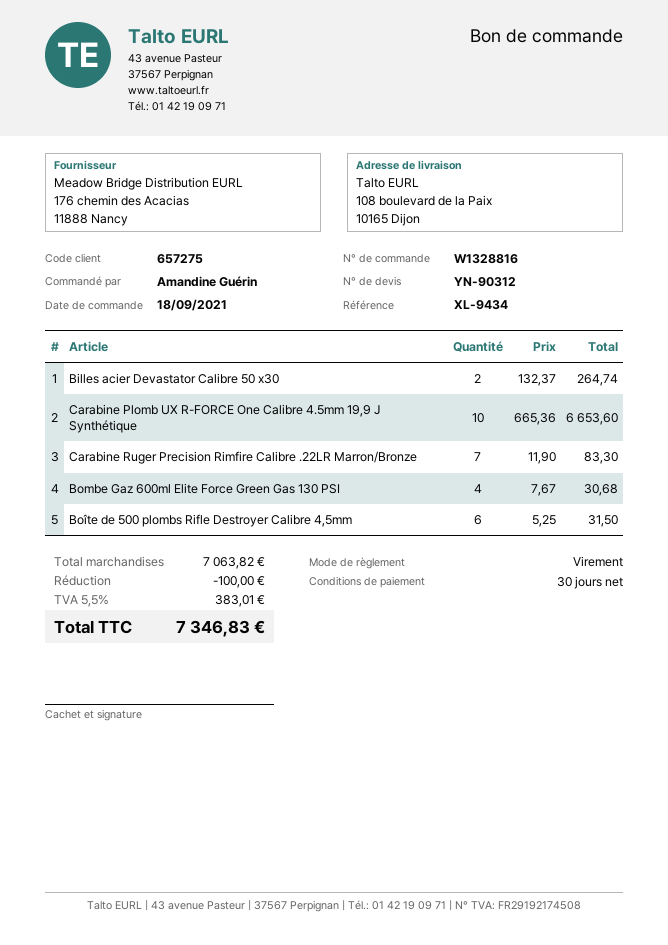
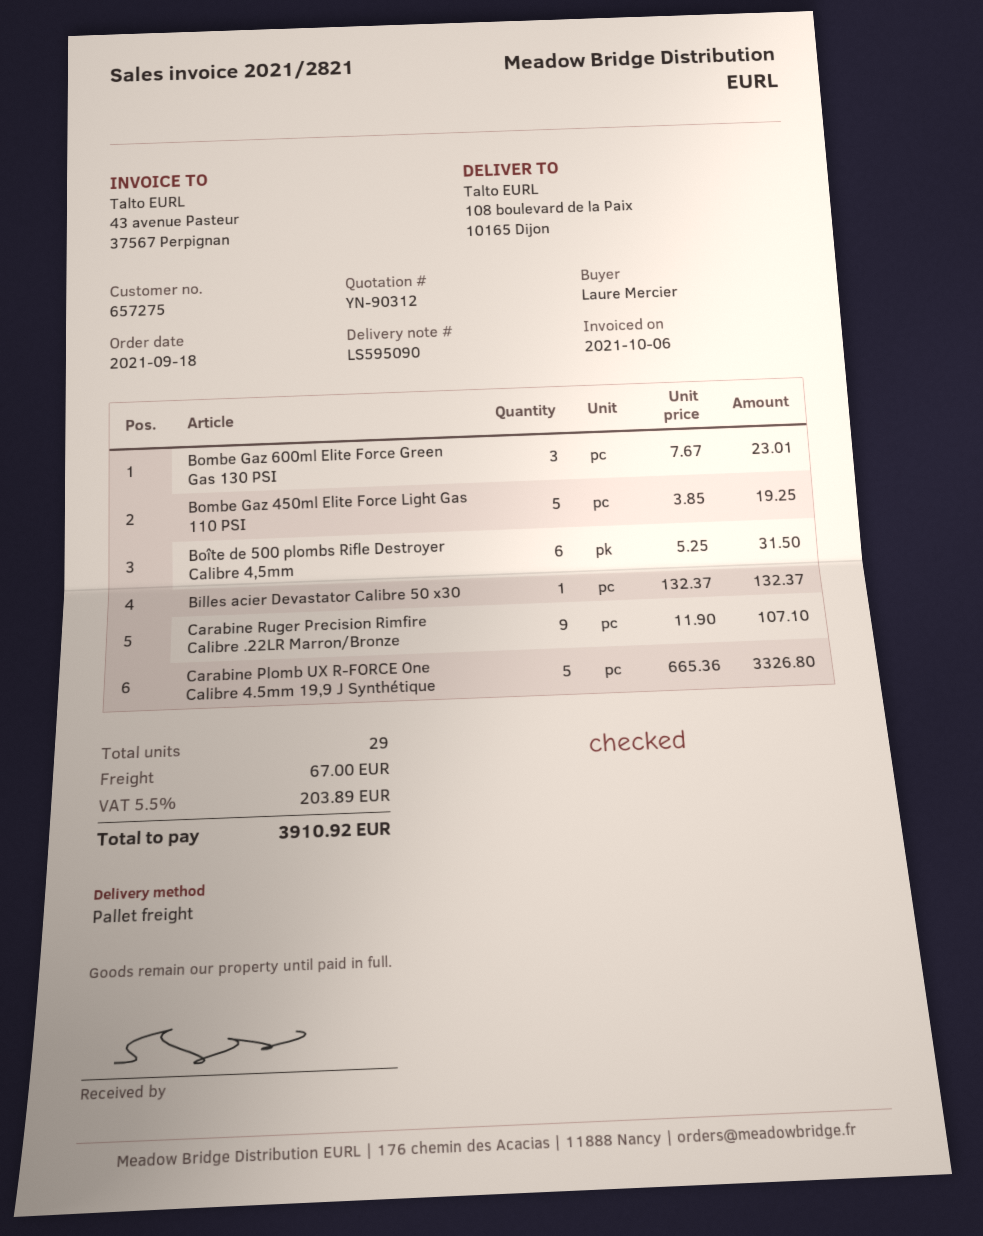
ordered by: Amandine Guérin -> Laure Mercier
Billes acier Devastator Calibre 50 x30: 2 x 132.37 = 264.74 -> 1 x 132.37 = 132.37
Carabine Plomb UX R-FORCE One Calibre 4.5mm 19,9 J Synthétique: 10 x 665.36 = 6653.60 -> 5 x 665.36 = 3326.80
Carabine Ruger Precision Rimfire Calibre .22LR Marron/Bronze: 7 x 11.90 = 83.30 -> 9 x 11.90 = 107.10
Bombe Gaz 600ml Elite Force Green Gas 130 PSI: 4 x 7.67 = 30.68 -> 3 x 7.67 = 23.01
Bombe Gaz 450ml Elite Force Light Gas 110 PSI: none -> 5 x 3.85 = 19.25
discount: 100.00 -> none
shipping: none -> 67.00
tax: 5.5% = 383.01 -> 5.5% = 203.89
total: 7346.83 -> 3910.92

